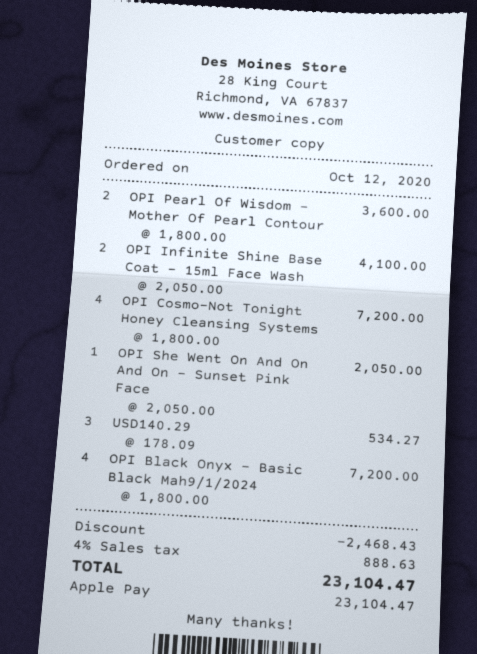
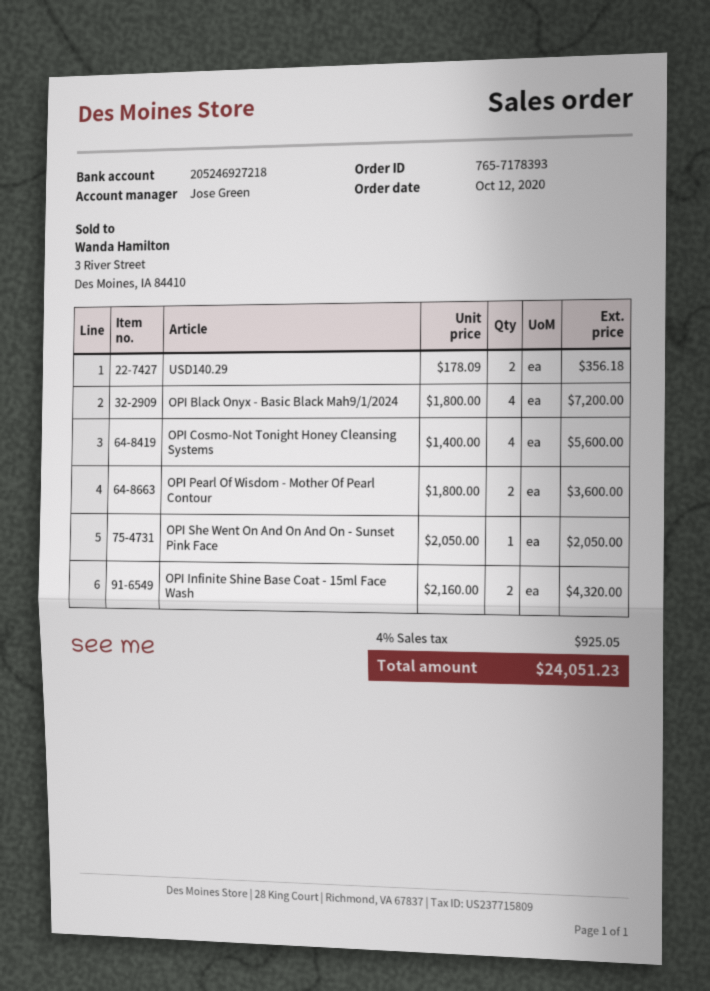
OPI Infinite Shine Base Coat - 15ml Face Wash: 2 x 2050.00 = 4100.00 -> 2 x 2160.00 = 4320.00
OPI Cosmo-Not Tonight Honey Cleansing Systems: 4 x 1800.00 = 7200.00 -> 4 x 1400.00 = 5600.00
USD140.29: 3 x 178.09 = 534.27 -> 2 x 178.09 = 356.18
discount: 2468.43 -> none
tax: 4% = 888.63 -> 4% = 925.05
total: 23104.47 -> 24051.23

